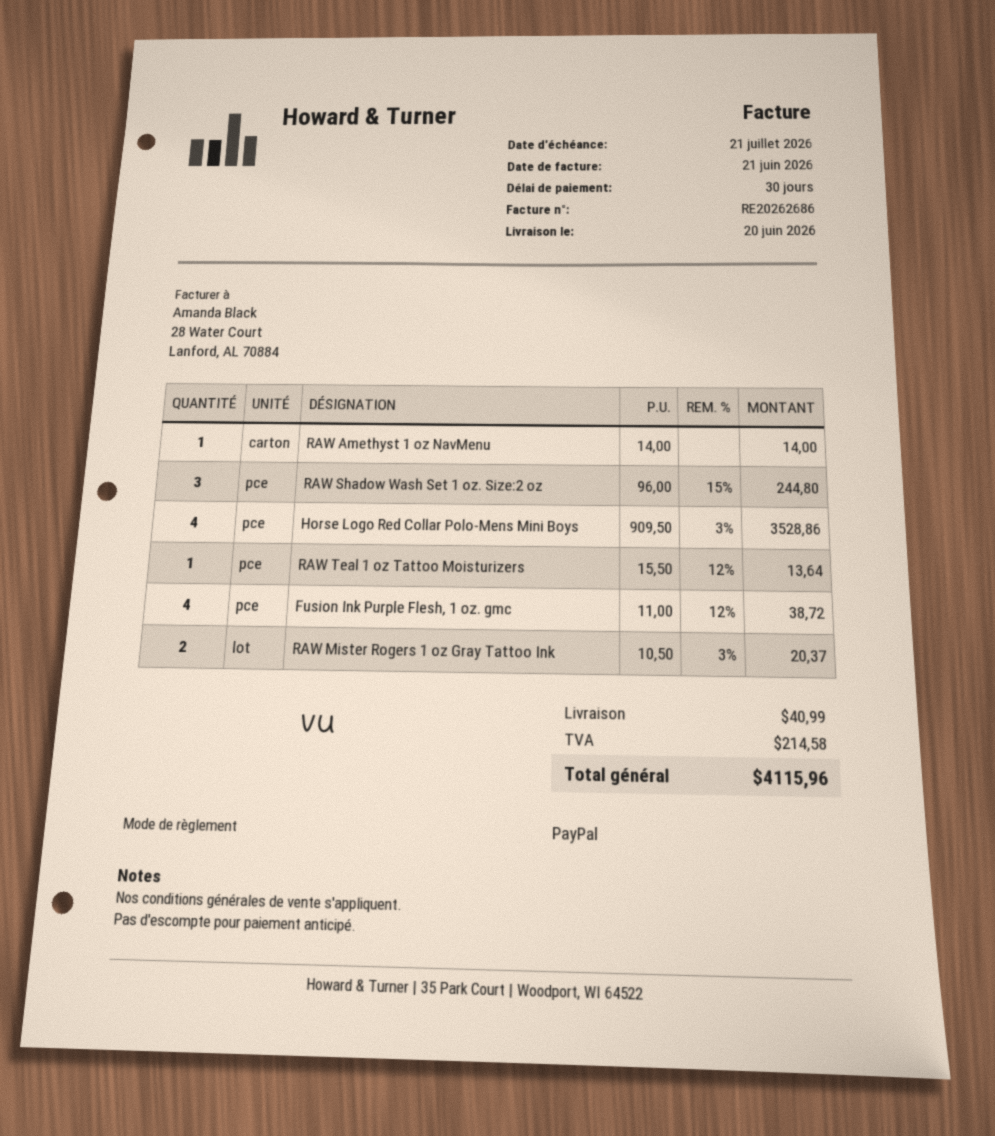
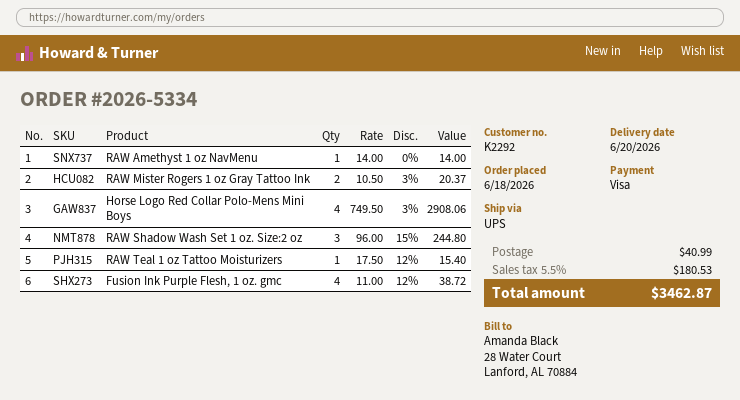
payment method: PayPal -> Visa
Horse Logo Red Collar Polo-Mens Mini Boys: 4 x 909.50 - 3% = 3528.86 -> 4 x 749.50 - 3% = 2908.06
RAW Teal 1 oz Tattoo Moisturizers: 1 x 15.50 - 12% = 13.64 -> 1 x 17.50 - 12% = 15.40
tax: 214.58 -> 180.53
total: 4115.96 -> 3462.87

